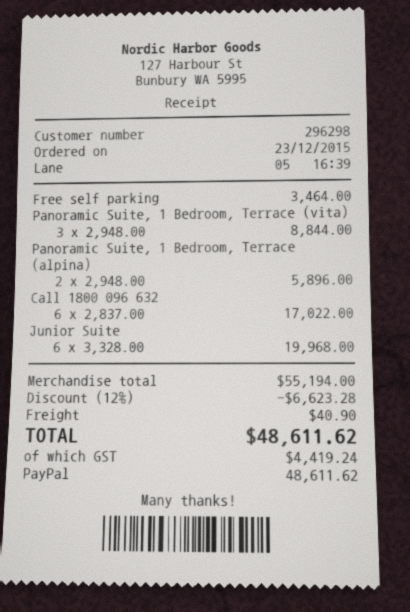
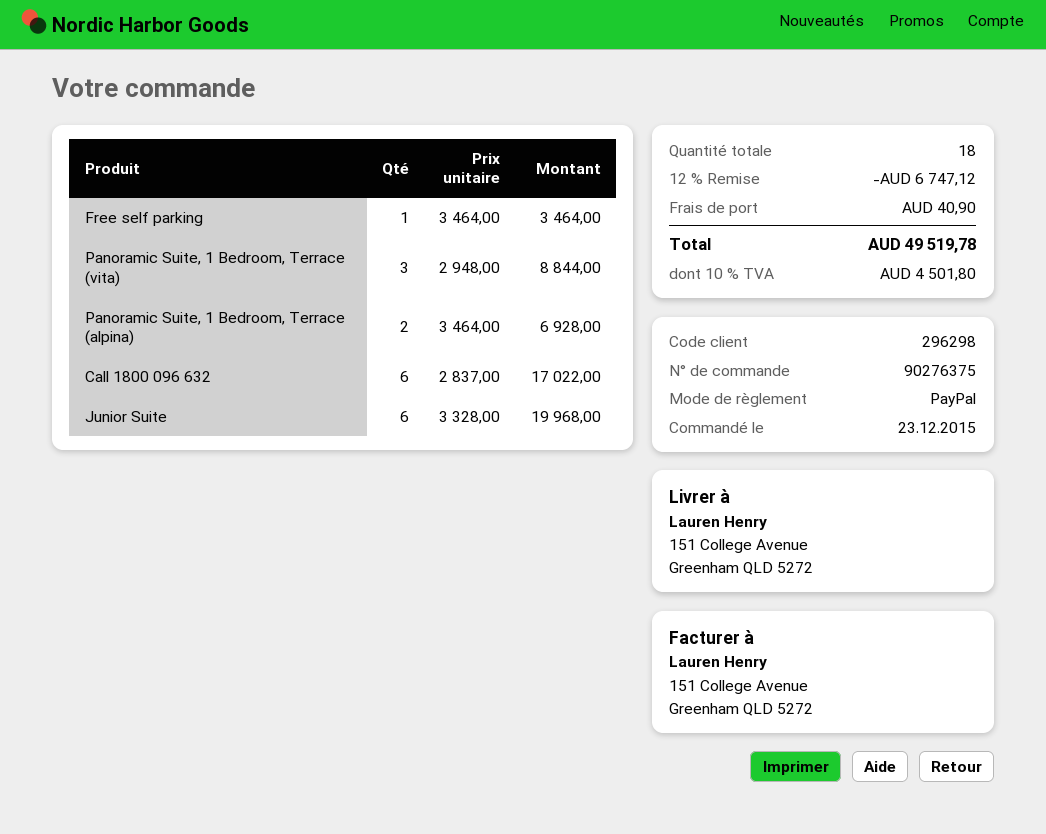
Panoramic Suite, 1 Bedroom, Terrace (alpina): 2 x 2948.00 = 5896.00 -> 2 x 3464.00 = 6928.00
discount: 12% = 6623.28 -> 12% = 6747.12
tax: 4419.24 -> 4501.80
total: 48611.62 -> 49519.78

